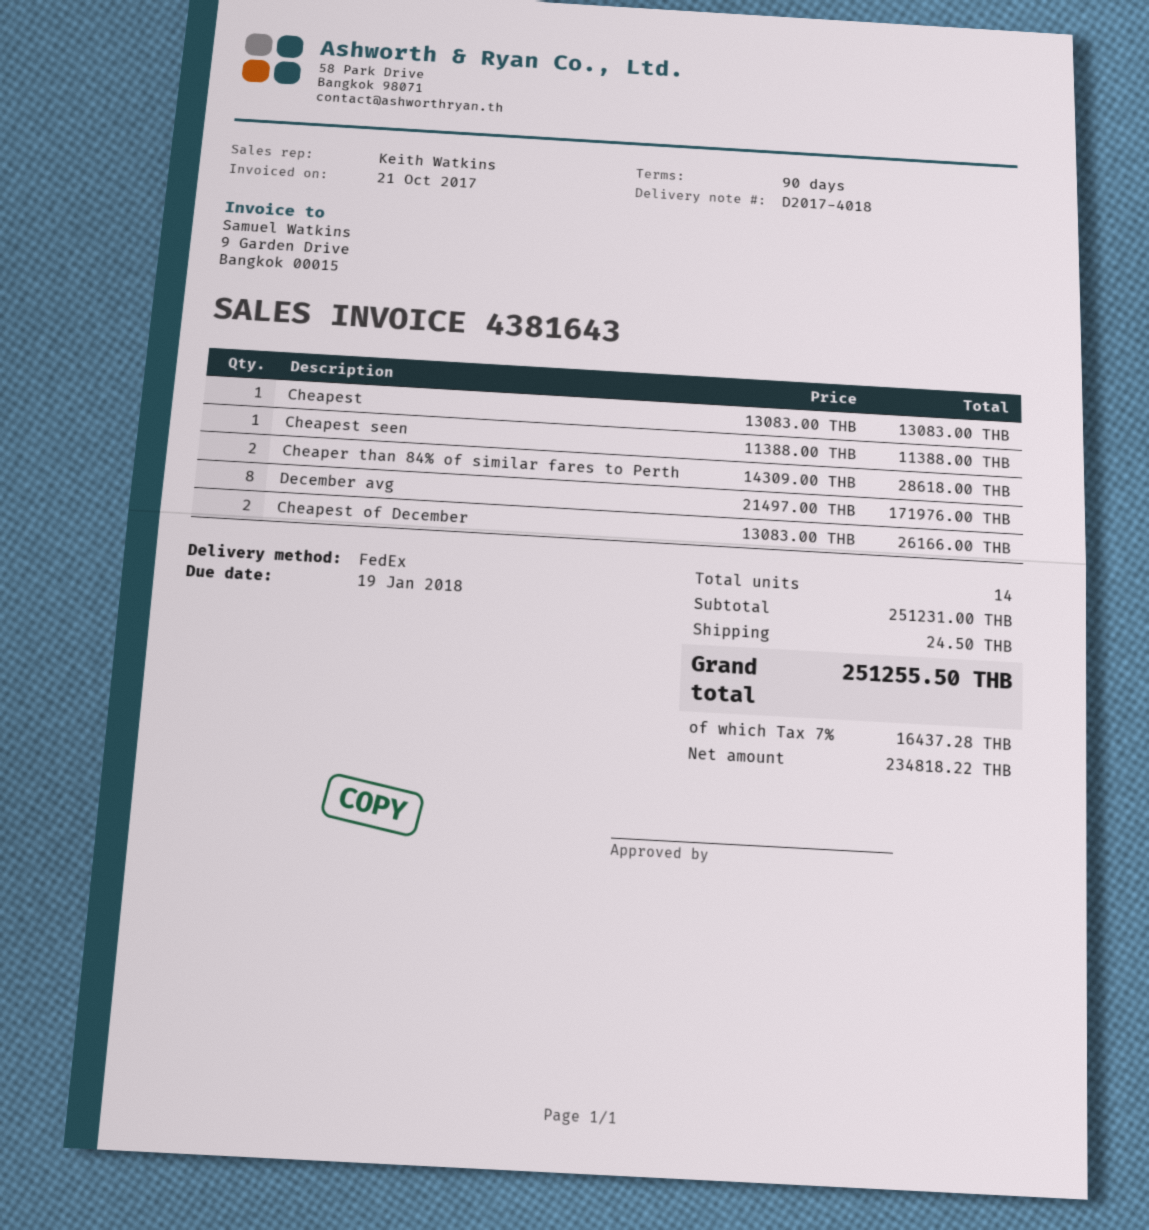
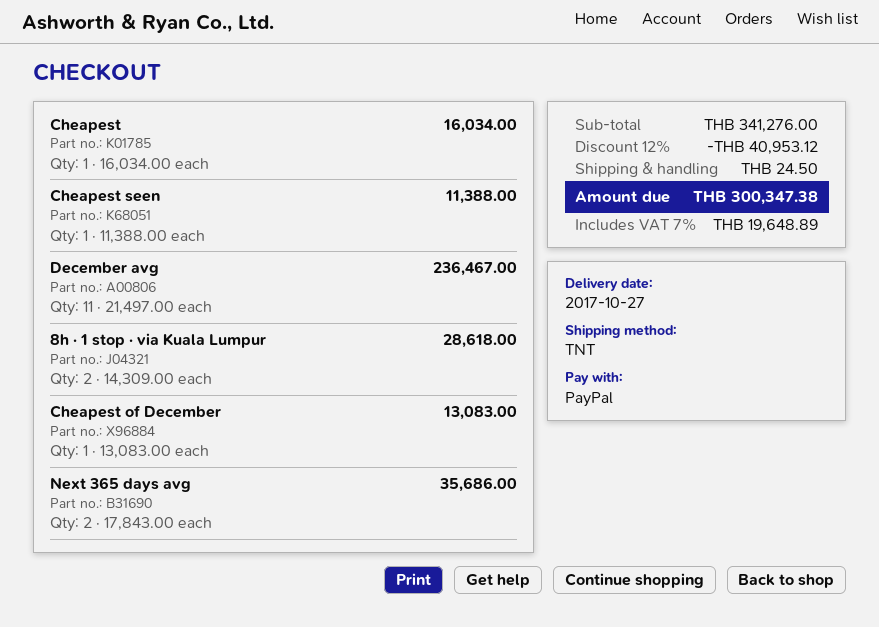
shipping method: FedEx -> TNT
Cheapest: 1 x 13083.00 = 13083.00 -> 1 x 16034.00 = 16034.00
Cheaper than 84% of similar fares to Perth: 2 x 14309.00 = 28618.00 -> none
December avg: 8 x 21497.00 = 171976.00 -> 11 x 21497.00 = 236467.00
Cheapest of December: 2 x 13083.00 = 26166.00 -> 1 x 13083.00 = 13083.00
8h · 1 stop · via Kuala Lumpur: none -> 2 x 14309.00 = 28618.00
Next 365 days avg: none -> 2 x 17843.00 = 35686.00
subtotal: 251231.00 -> 341276.00
discount: none -> 12% = 40953.12
tax: 7% = 16437.28 -> 7% = 19648.89
total: 251255.50 -> 300347.38

